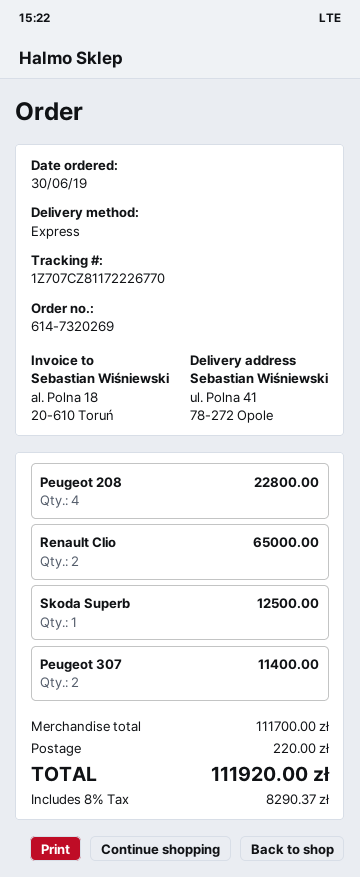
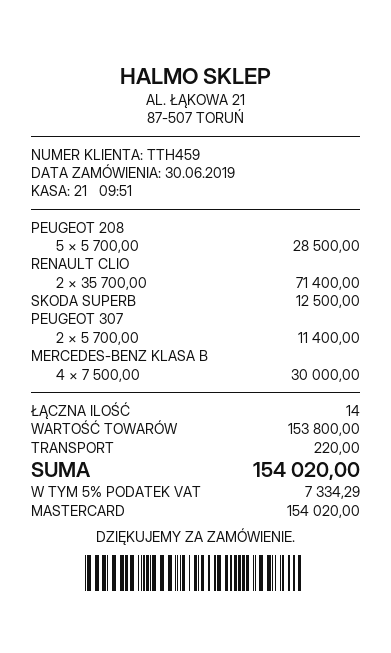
Peugeot 208: 4 for 22800.00 -> 5 for 28500.00
Renault Clio: 2 for 65000.00 -> 2 for 71400.00
MERCEDES-BENZ KLASA B: none -> 4 for 30000.00
subtotal: 111700.00 -> 153800.00
tax: 8% = 8290.37 -> 5% = 7334.29
total: 111920.00 -> 154020.00

